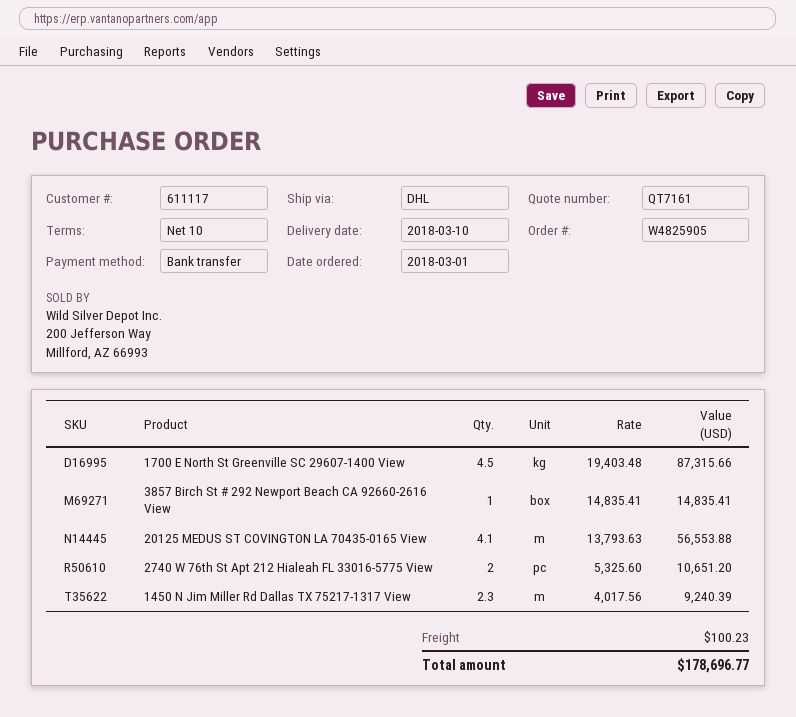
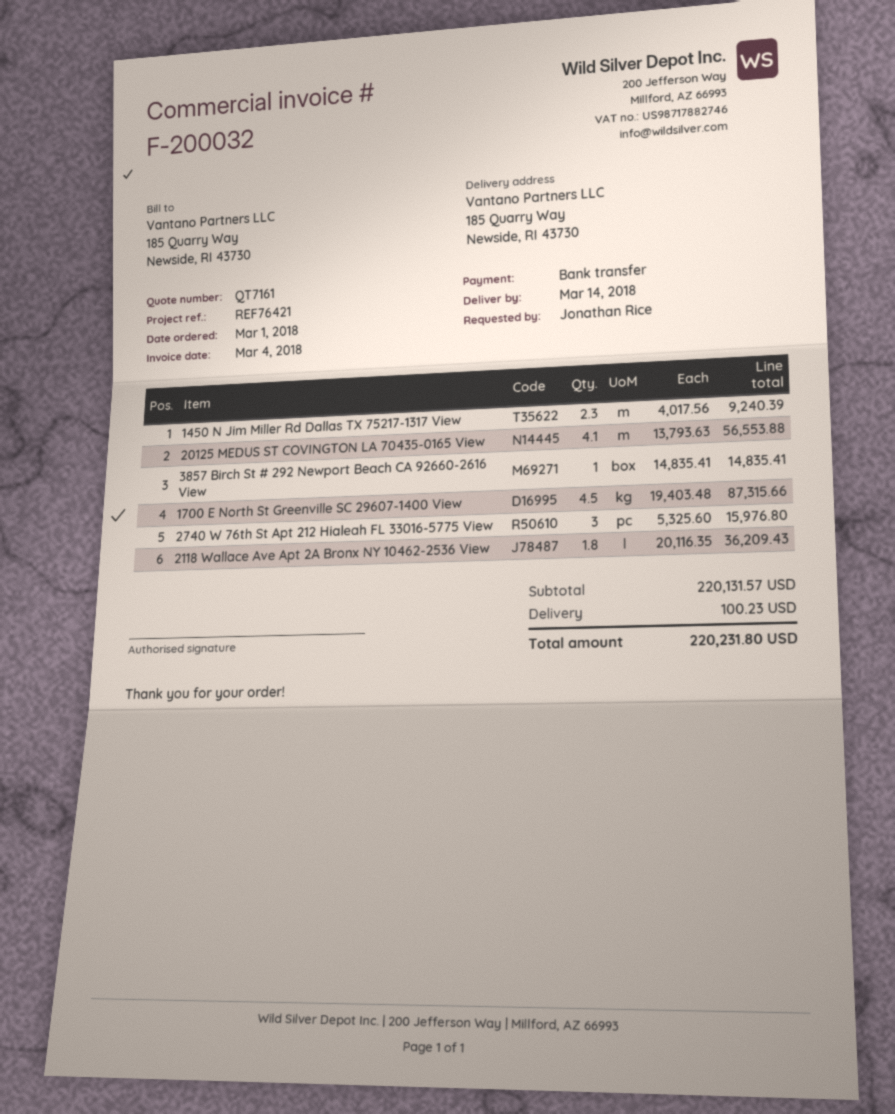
delivery date: 2018-03-10 -> 2018-03-14
2740 W 76th St Apt 212 Hialeah FL 33016-5775 View: 2 x 5325.60 = 10651.20 -> 3 x 5325.60 = 15976.80
2118 Wallace Ave Apt 2A Bronx NY 10462-2536 View: none -> 1.8 x 20116.35 = 36209.43
total: 178696.77 -> 220231.80

